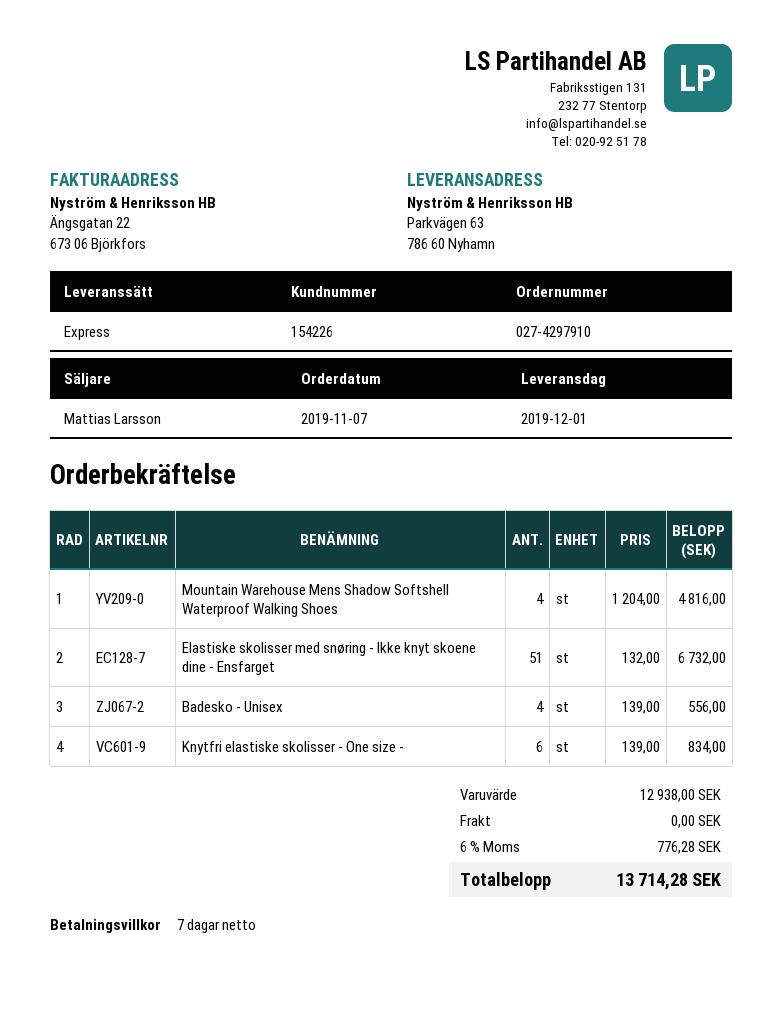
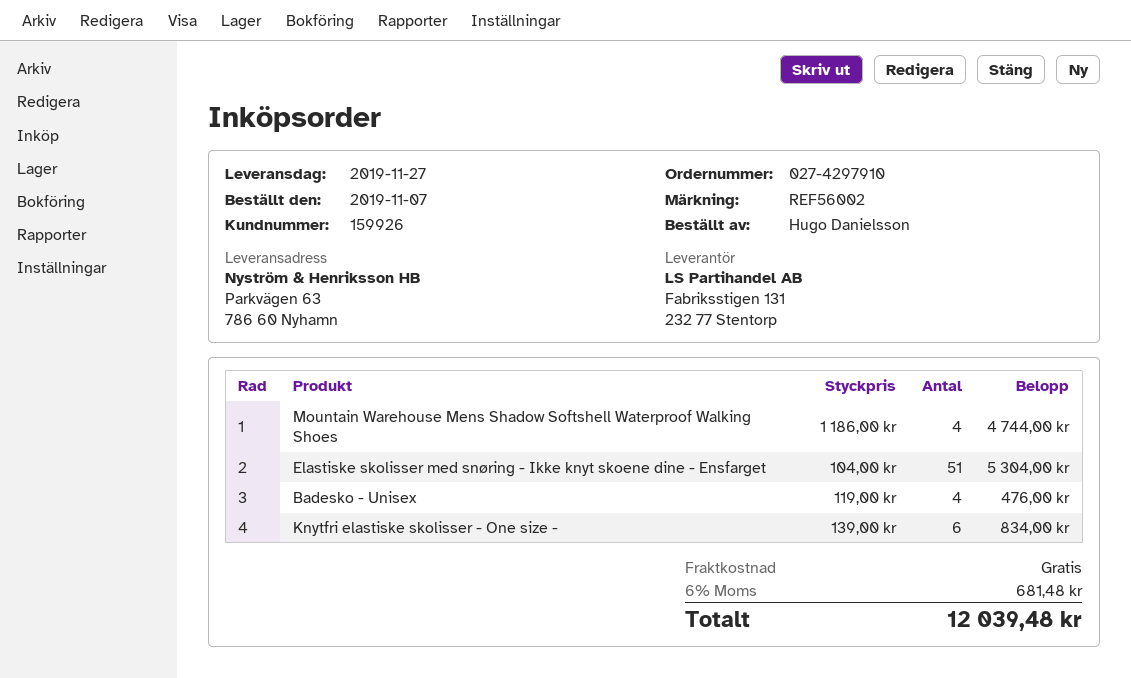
delivery date: 2019-12-01 -> 2019-11-27
customer number: 154226 -> 159926
Mountain Warehouse Mens Shadow Softshell Waterproof Walking Shoes: 4 x 1204.00 = 4816.00 -> 4 x 1186.00 = 4744.00
Elastiske skolisser med snøring - Ikke knyt skoene dine - Ensfarget: 51 x 132.00 = 6732.00 -> 51 x 104.00 = 5304.00
Badesko - Unisex: 4 x 139.00 = 556.00 -> 4 x 119.00 = 476.00
tax: 6% = 776.28 -> 6% = 681.48
total: 13714.28 -> 12039.48

